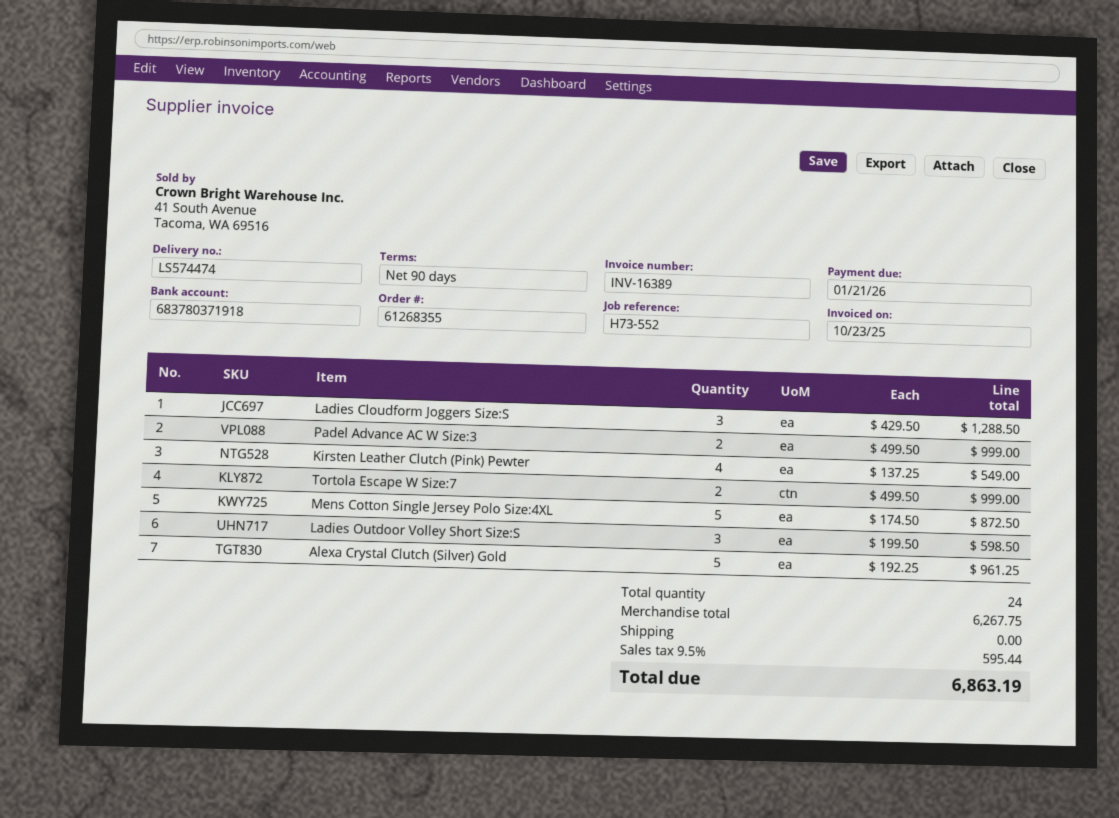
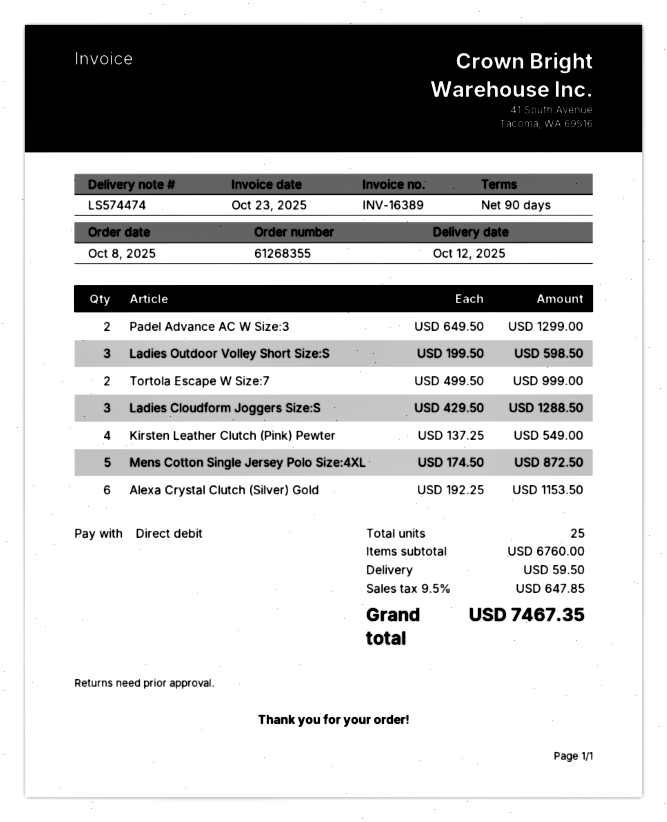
Padel Advance AC W Size:3: 2 x 499.50 = 999.00 -> 2 x 649.50 = 1299.00
Alexa Crystal Clutch (Silver) Gold: 5 x 192.25 = 961.25 -> 6 x 192.25 = 1153.50
total quantity: 24 -> 25
subtotal: 6267.75 -> 6760.00
shipping: 0.00 -> 59.50
tax: 9.5% = 595.44 -> 9.5% = 647.85
total: 6863.19 -> 7467.35

